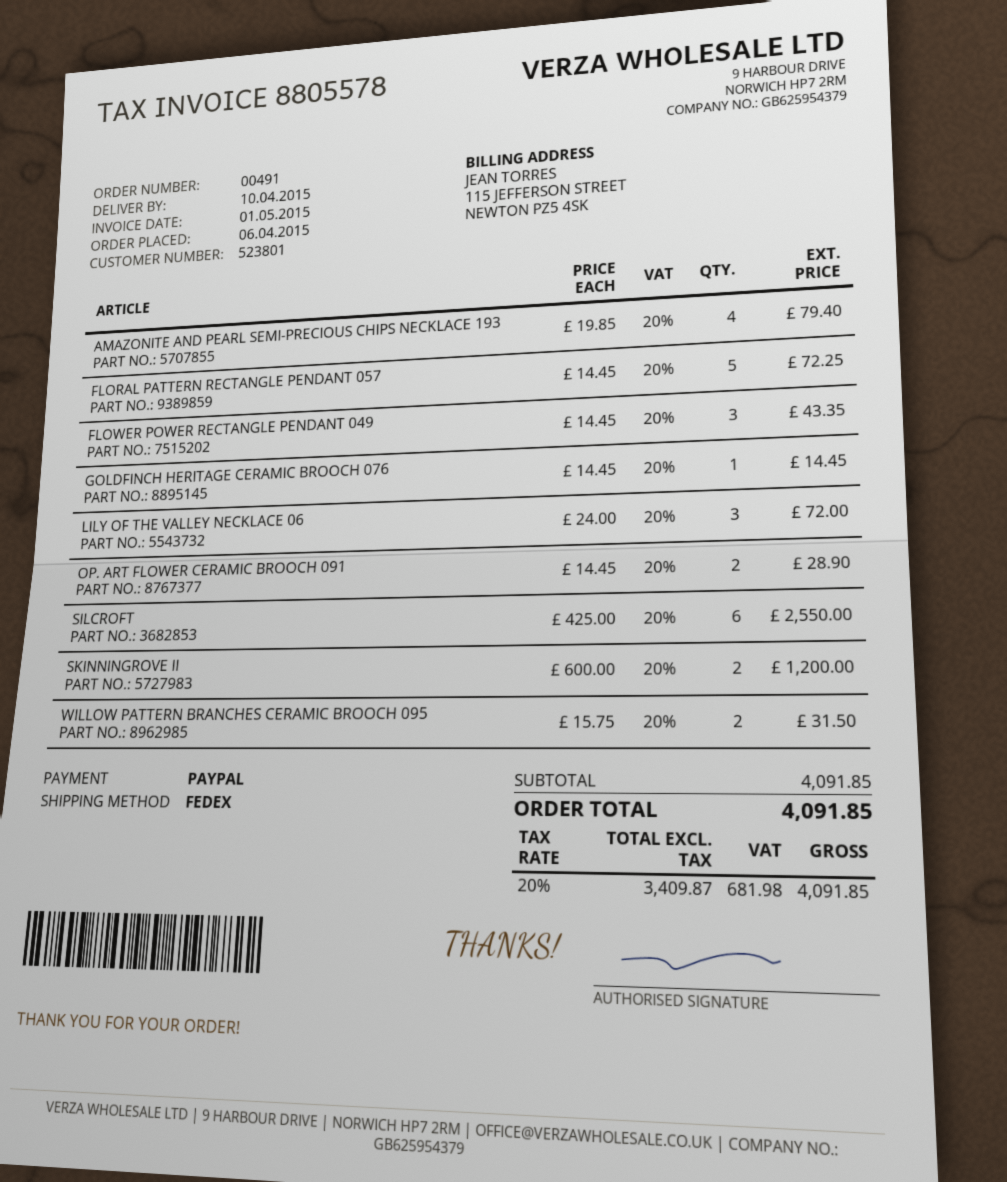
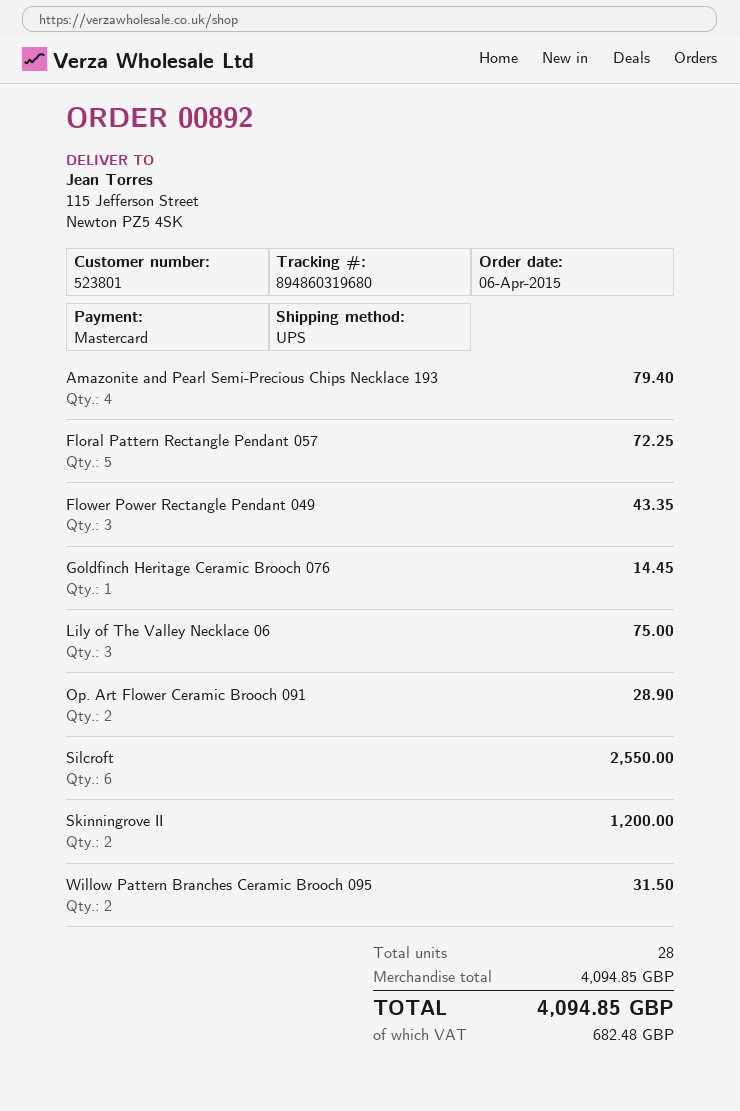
order number: 00491 -> 00892
payment method: PayPal -> Mastercard
shipping method: FedEx -> UPS
LILY OF THE VALLEY NECKLACE 06: 3 for 72.00 -> 3 for 75.00
subtotal: 4091.85 -> 4094.85
tax: 681.98 -> 682.48
total: 4091.85 -> 4094.85

